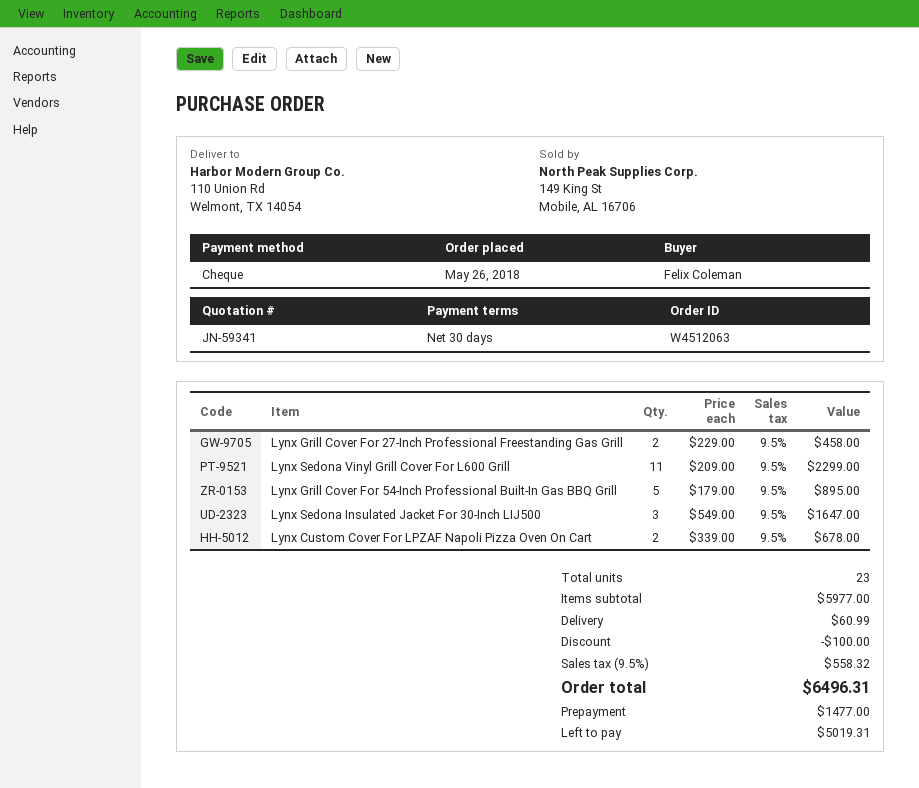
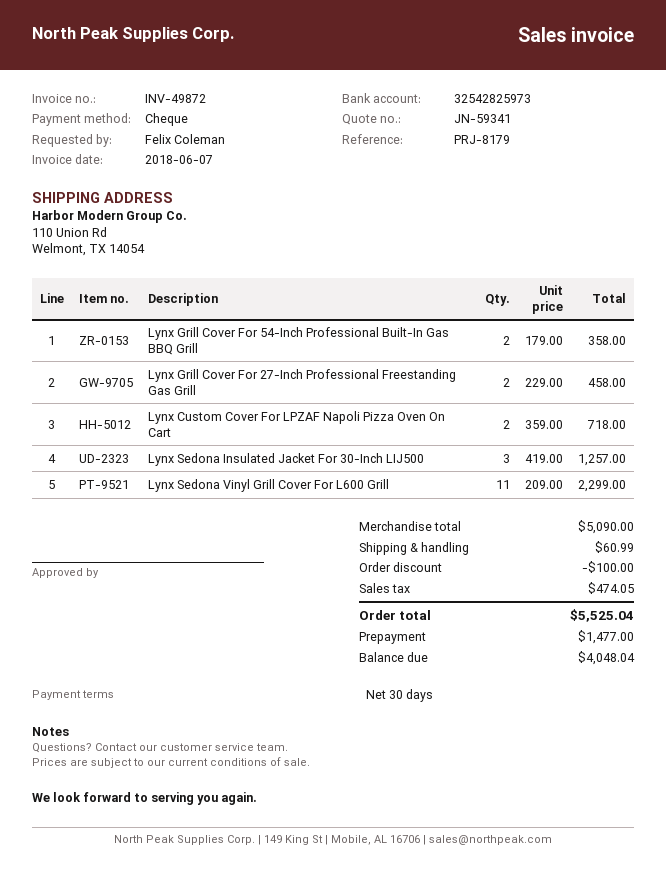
Lynx Grill Cover For 54-Inch Professional Built-In Gas BBQ Grill: 5 x 179.00 = 895.00 -> 2 x 179.00 = 358.00
Lynx Sedona Insulated Jacket For 30-Inch LIJ500: 3 x 549.00 = 1647.00 -> 3 x 419.00 = 1257.00
Lynx Custom Cover For LPZAF Napoli Pizza Oven On Cart: 2 x 339.00 = 678.00 -> 2 x 359.00 = 718.00
subtotal: 5977.00 -> 5090.00
tax: 558.32 -> 474.05
total: 6496.31 -> 5525.04
balance: 5019.31 -> 4048.04

